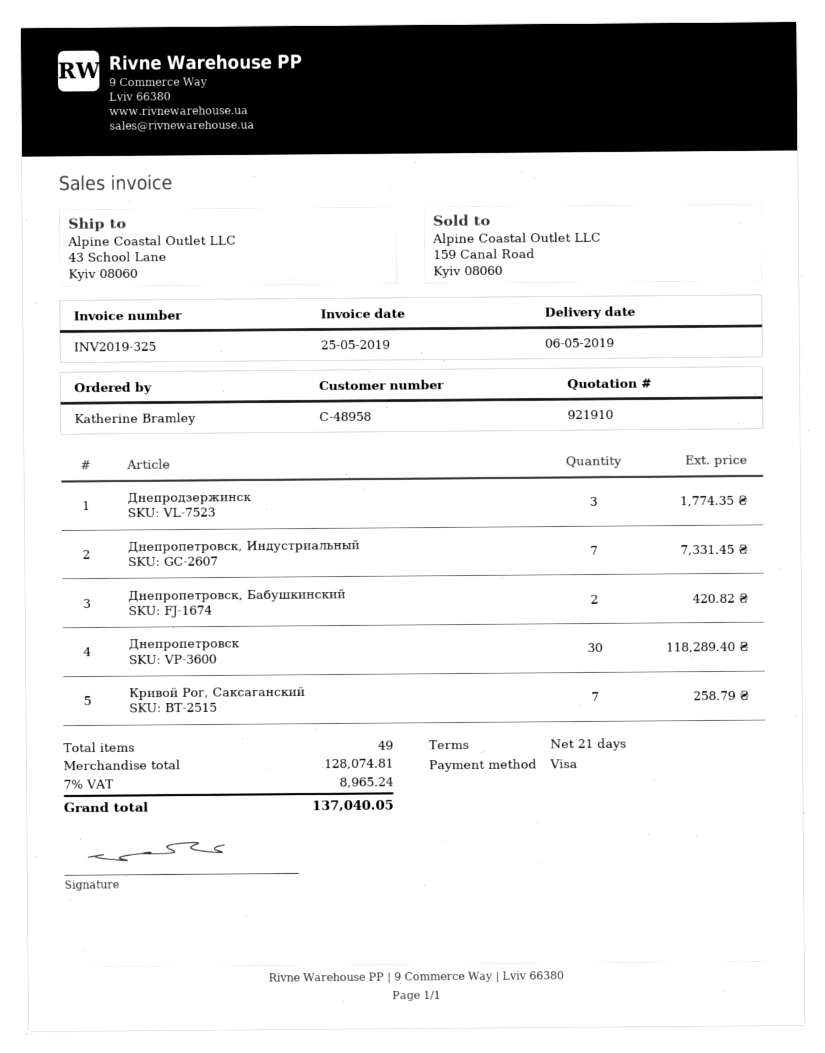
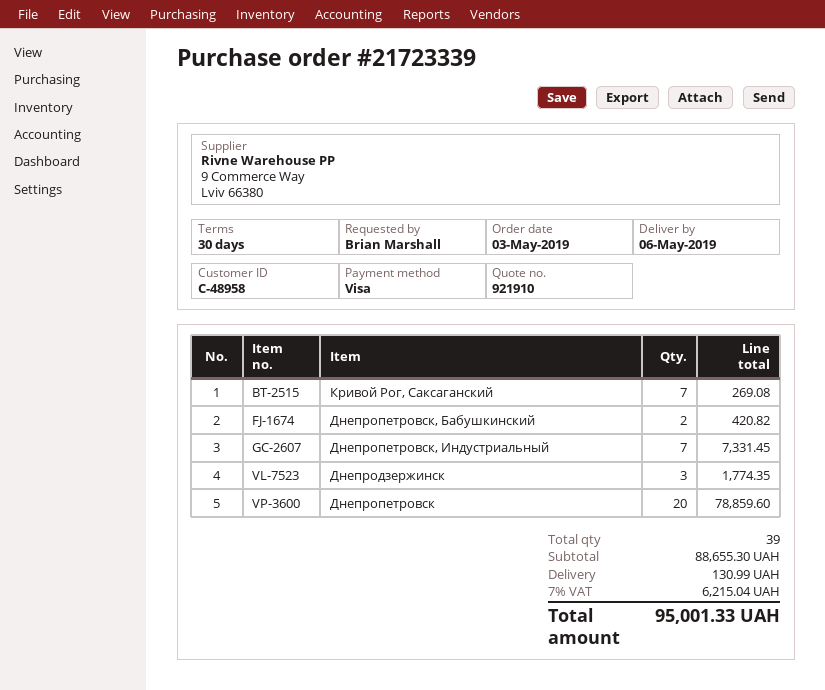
payment terms: 21 days -> 30 days
ordered by: Katherine Bramley -> Brian Marshall
Днепропетровск: 30 for 118289.40 -> 20 for 78859.60
Кривой Рог, Саксаганский: 7 for 258.79 -> 7 for 269.08
total quantity: 49 -> 39
subtotal: 128074.81 -> 88655.30
shipping: none -> 130.99
tax: 7% = 8965.24 -> 7% = 6215.04
total: 137040.05 -> 95001.33

